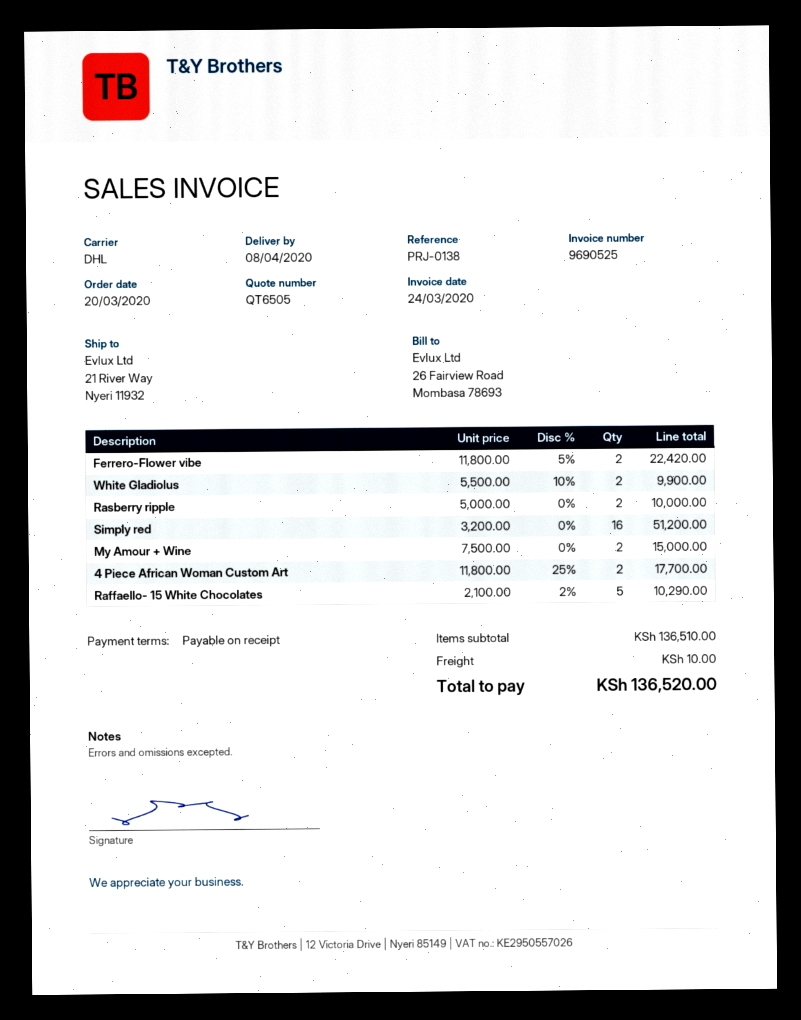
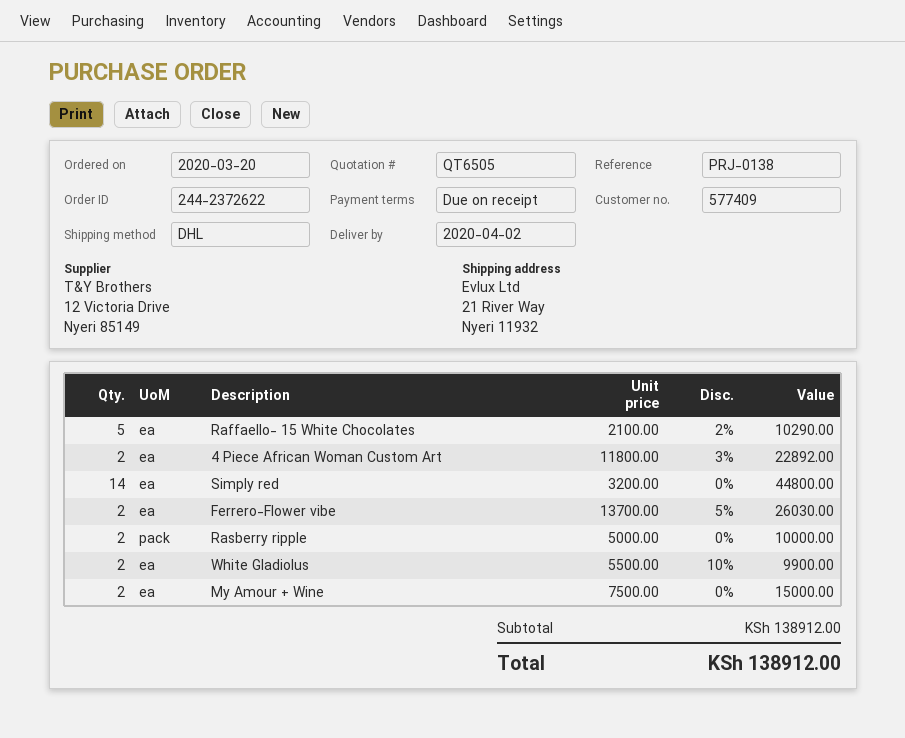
delivery date: 2020-04-08 -> 2020-04-02
Ferrero-Flower vibe: 2 x 11800.00 - 5% = 22420.00 -> 2 x 13700.00 - 5% = 26030.00
Simply red: 16 x 3200.00 = 51200.00 -> 14 x 3200.00 = 44800.00
4 Piece African Woman Custom Art: 2 x 11800.00 - 25% = 17700.00 -> 2 x 11800.00 - 3% = 22892.00
subtotal: 136510.00 -> 138912.00
shipping: 10.00 -> none
total: 136520.00 -> 138912.00

